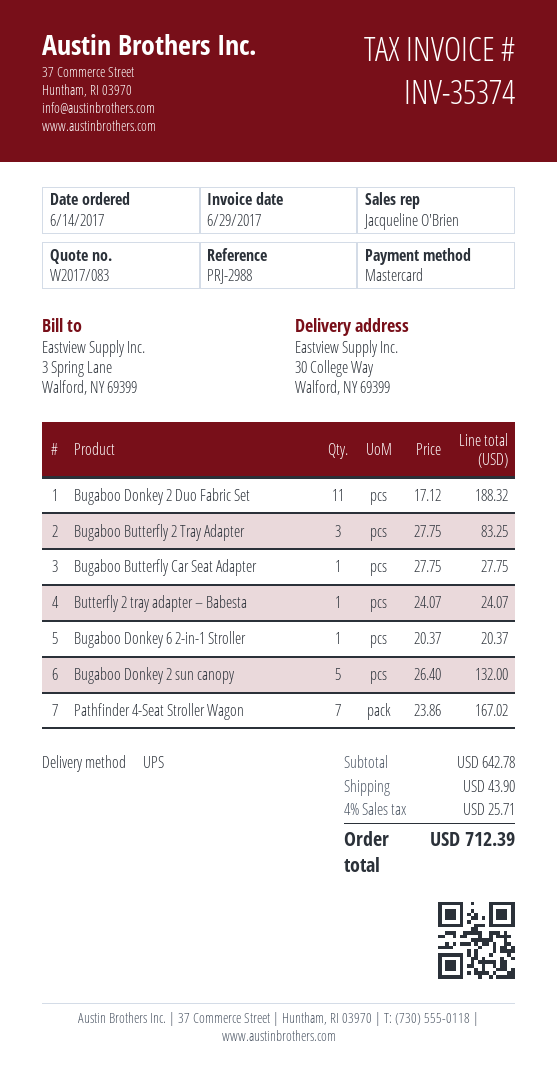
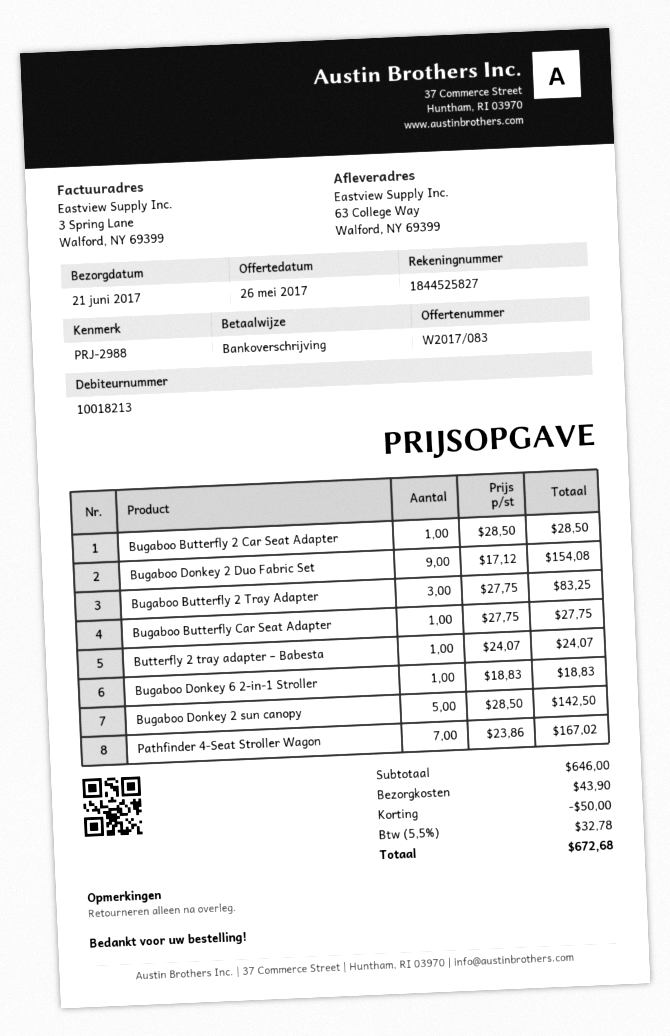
payment method: Mastercard -> bank transfer
ship to: 30 College Way, Walford, NY 69399 -> 63 College Way, Walford, NY 69399
Bugaboo Donkey 2 Duo Fabric Set: 11 x 17.12 = 188.32 -> 9 x 17.12 = 154.08
Bugaboo Donkey 6 2-in-1 Stroller: 1 x 20.37 = 20.37 -> 1 x 18.83 = 18.83
Bugaboo Donkey 2 sun canopy: 5 x 26.40 = 132.00 -> 5 x 28.50 = 142.50
Bugaboo Butterfly 2 Car Seat Adapter: none -> 1 x 28.50 = 28.50
subtotal: 642.78 -> 646.00
discount: none -> 50.00
tax: 4% = 25.71 -> 5.5% = 32.78
total: 712.39 -> 672.68

